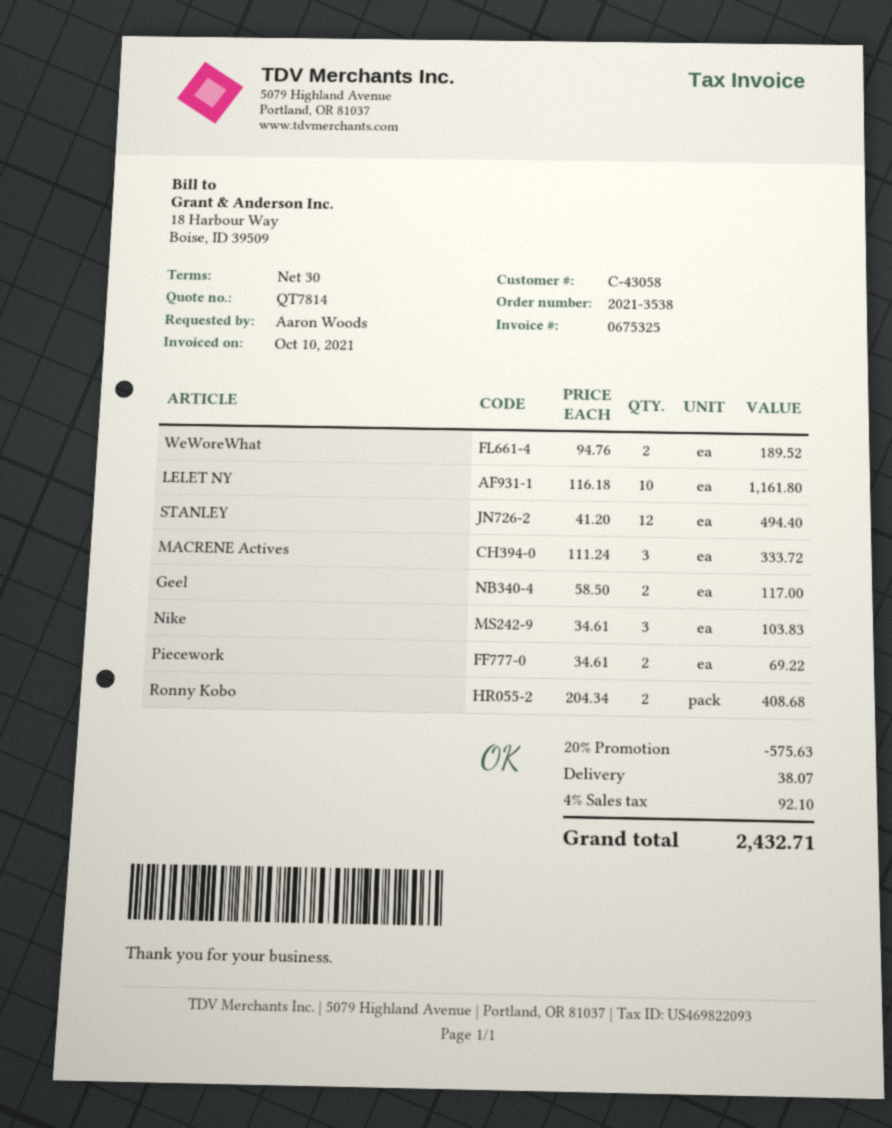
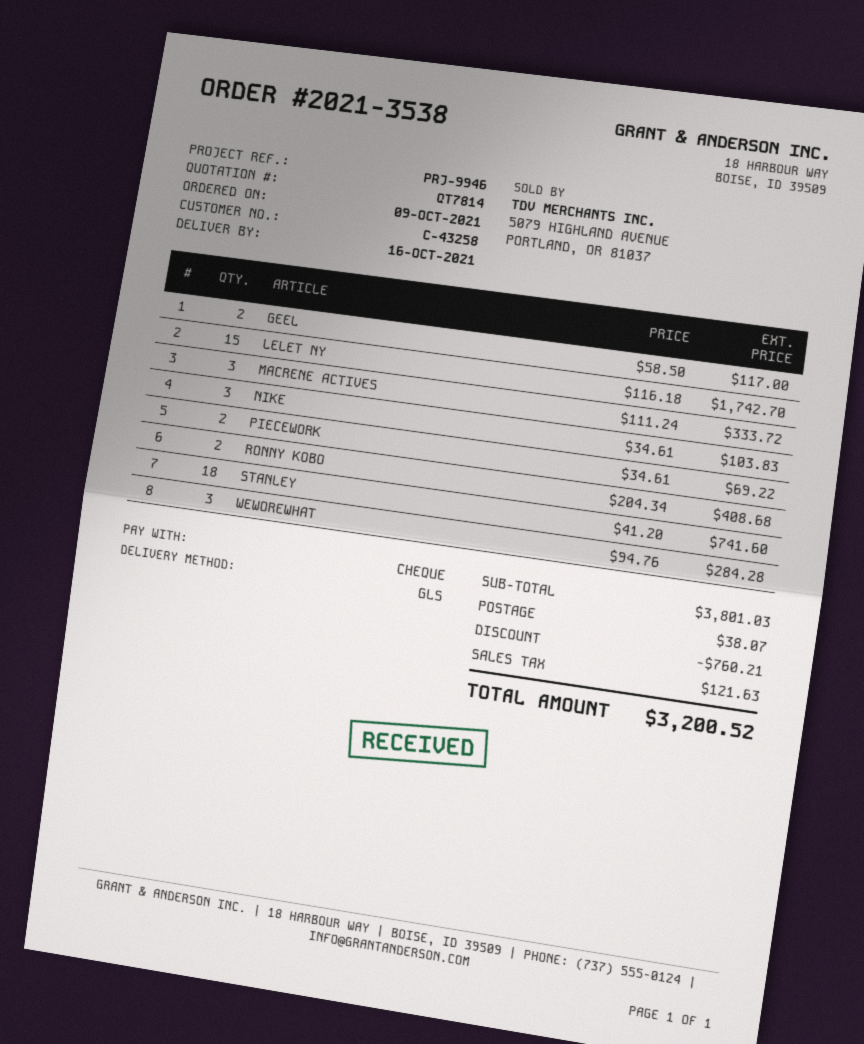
customer number: C-43058 -> C-43258
WeWoreWhat: 2 x 94.76 = 189.52 -> 3 x 94.76 = 284.28
LELET NY: 10 x 116.18 = 1161.80 -> 15 x 116.18 = 1742.70
STANLEY: 12 x 41.20 = 494.40 -> 18 x 41.20 = 741.60
discount: 575.63 -> 760.21
tax: 92.10 -> 121.63
total: 2432.71 -> 3200.52

